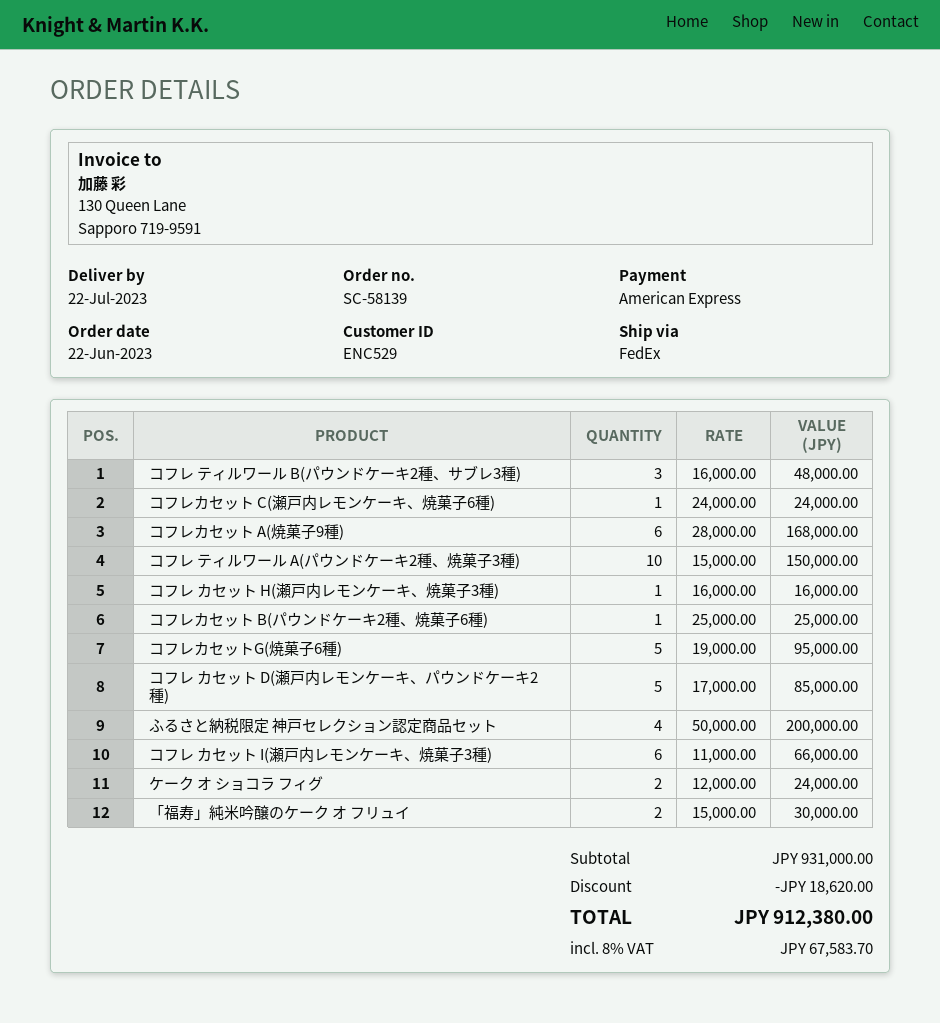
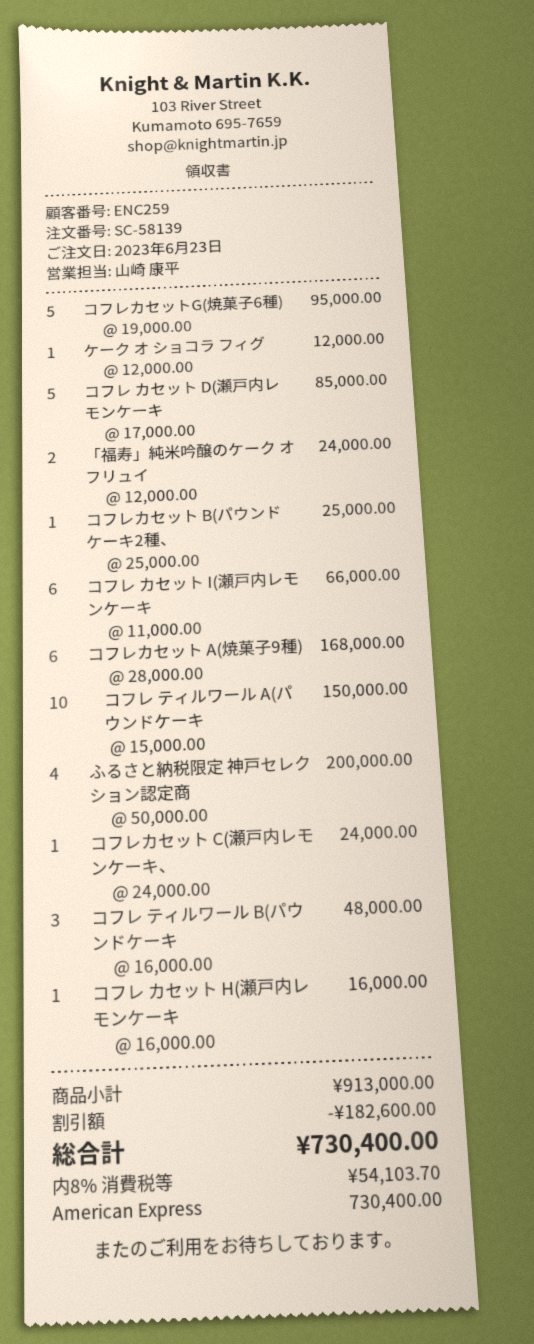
order date: 2023-06-22 -> 2023-06-23
customer number: ENC529 -> ENC259
ケーク オ ショコラ フィグ: 2 x 12000.00 = 24000.00 -> 1 x 12000.00 = 12000.00
「福寿」純米吟醸のケーク オ フリュイ: 2 x 15000.00 = 30000.00 -> 2 x 12000.00 = 24000.00
subtotal: 931000.00 -> 913000.00
discount: 18620.00 -> 182600.00
tax: 8% = 67583.70 -> 8% = 54103.70
total: 912380.00 -> 730400.00

